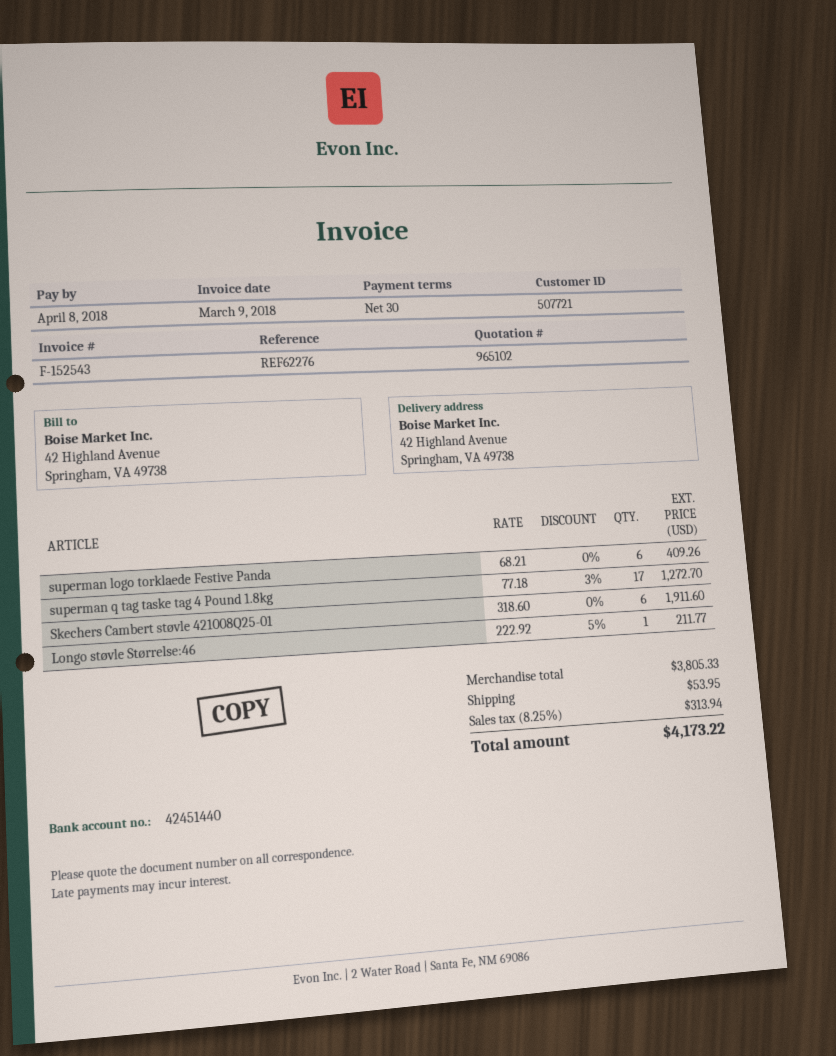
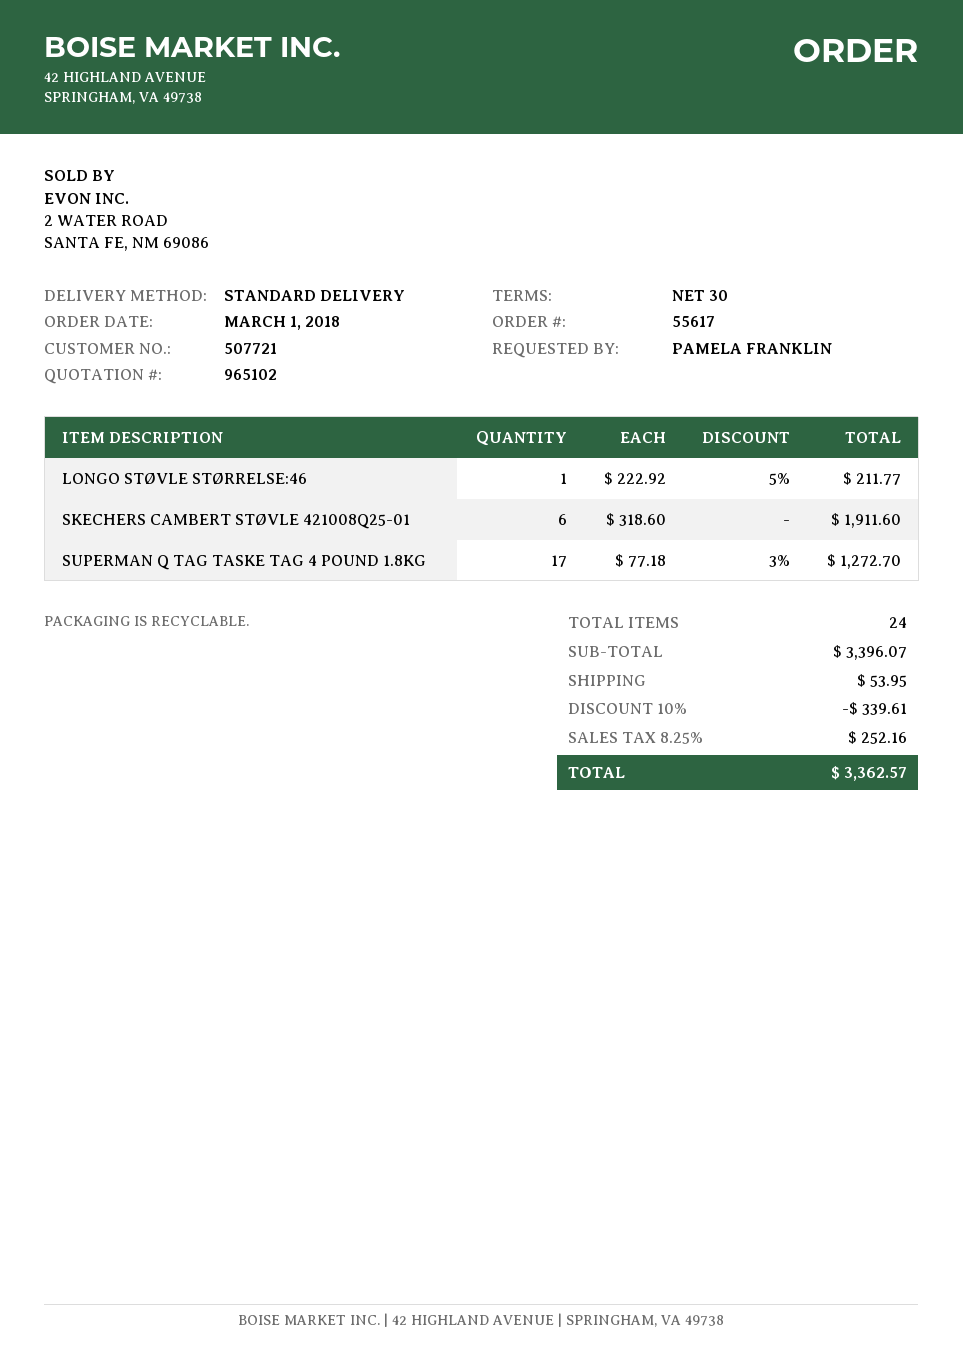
superman logo torklaede Festive Panda: 6 x 68.21 = 409.26 -> none
subtotal: 3805.33 -> 3396.07
discount: none -> 10% = 339.61
tax: 8.25% = 313.94 -> 8.25% = 252.16
total: 4173.22 -> 3362.57

